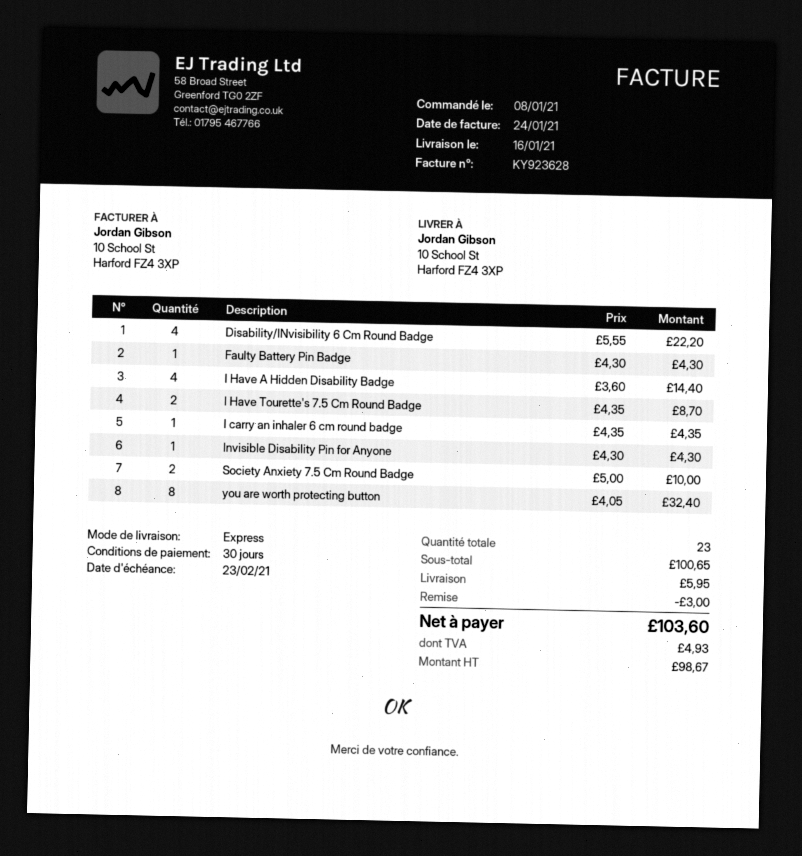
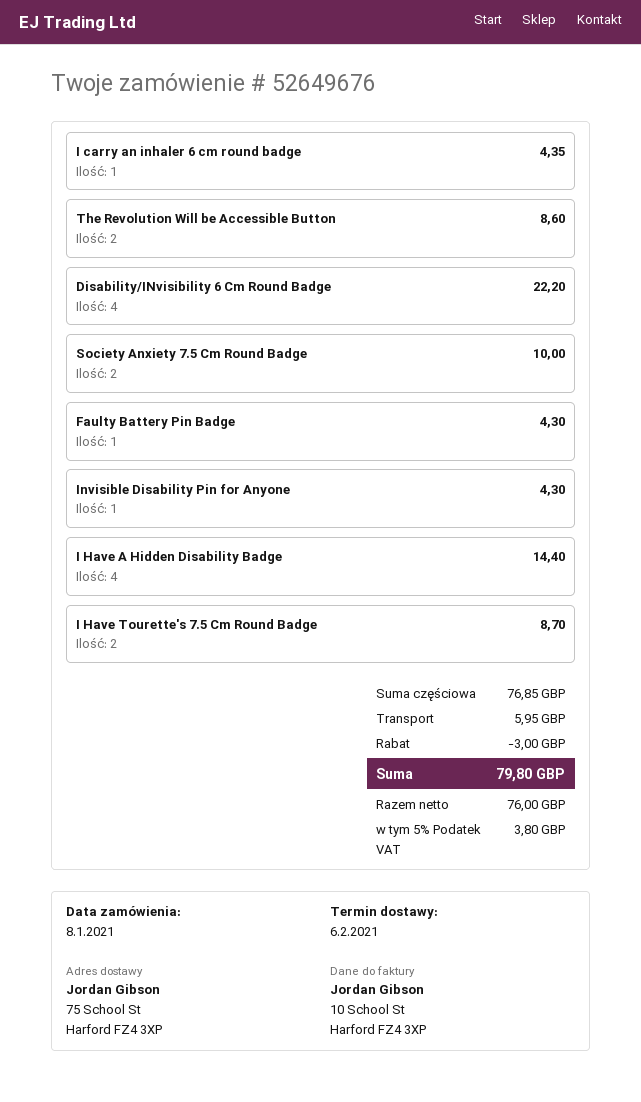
delivery date: 2021-01-16 -> 2021-02-06
ship to: 10 School St, Harford FZ4 3XP -> 75 School St, Harford FZ4 3XP
you are worth protecting button: 8 for 32.40 -> none
The Revolution Will be Accessible Button: none -> 2 for 8.60
subtotal: 100.65 -> 76.85
net: 98.67 -> 76.00
tax: 4.93 -> 3.80
total: 103.60 -> 79.80

